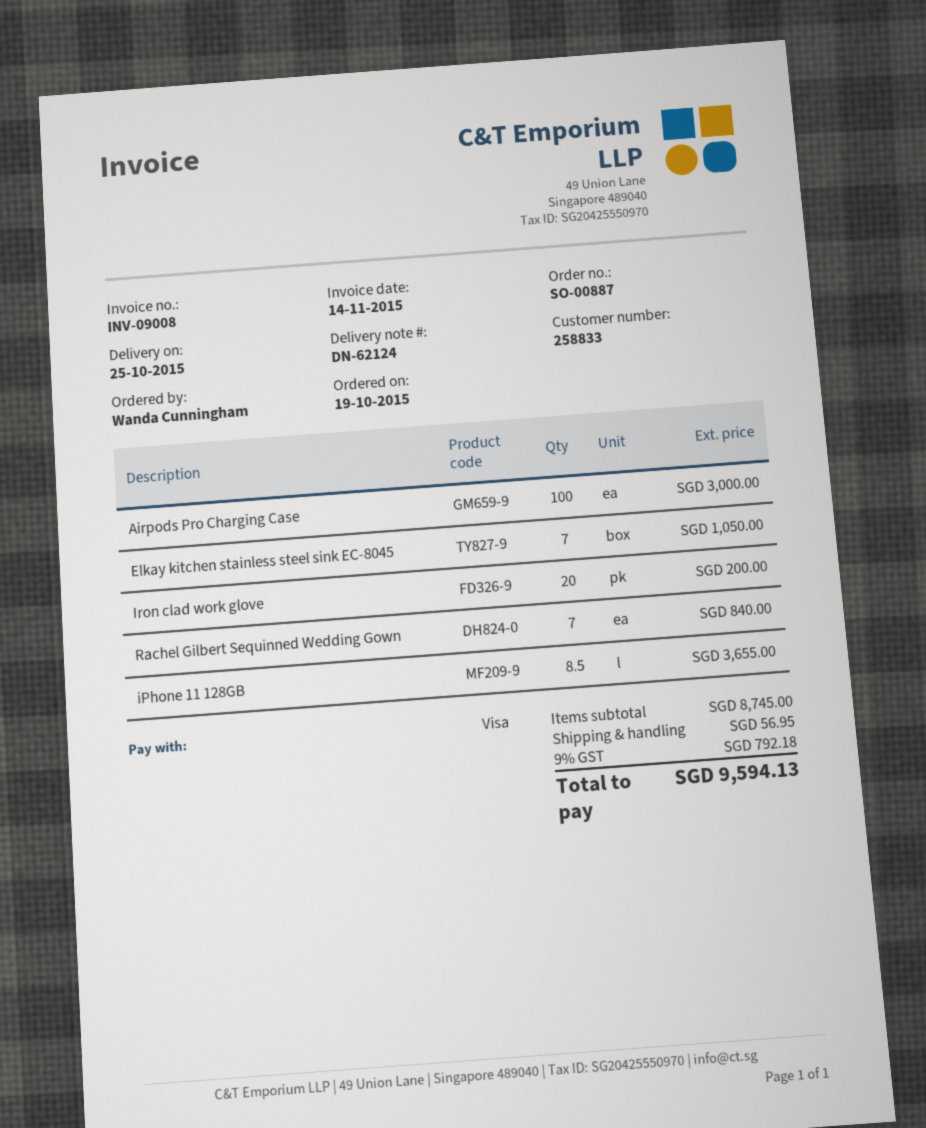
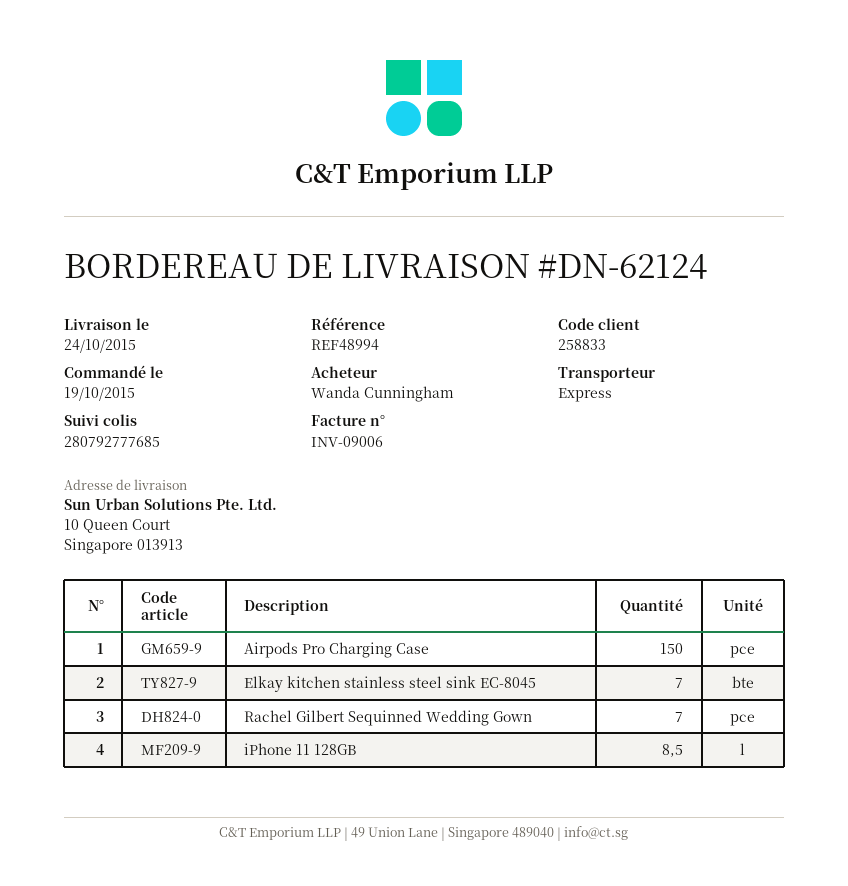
delivery date: 2015-10-25 -> 2015-10-24
invoice number: INV-09008 -> INV-09006
Airpods Pro Charging Case: 100 -> 150
Iron clad work glove: 20 -> none

